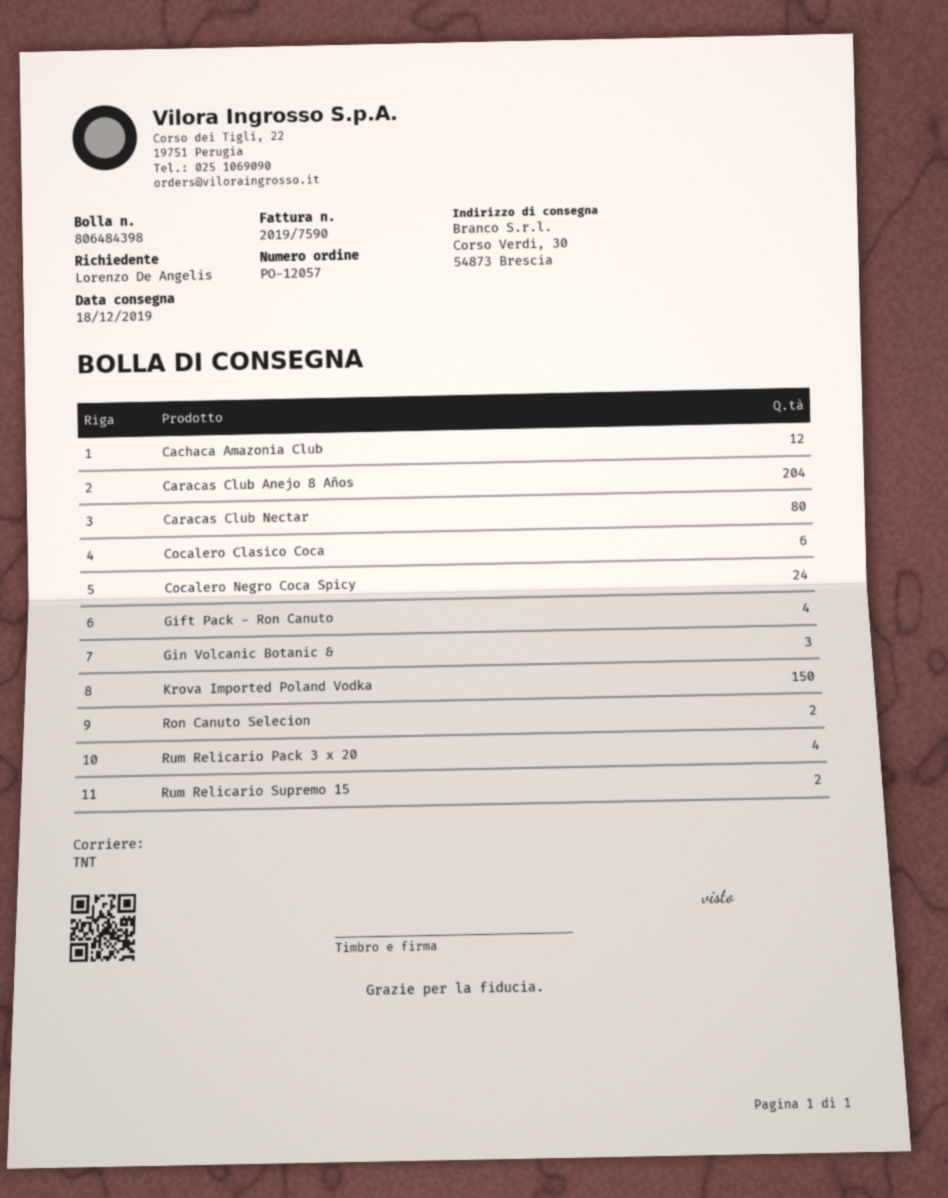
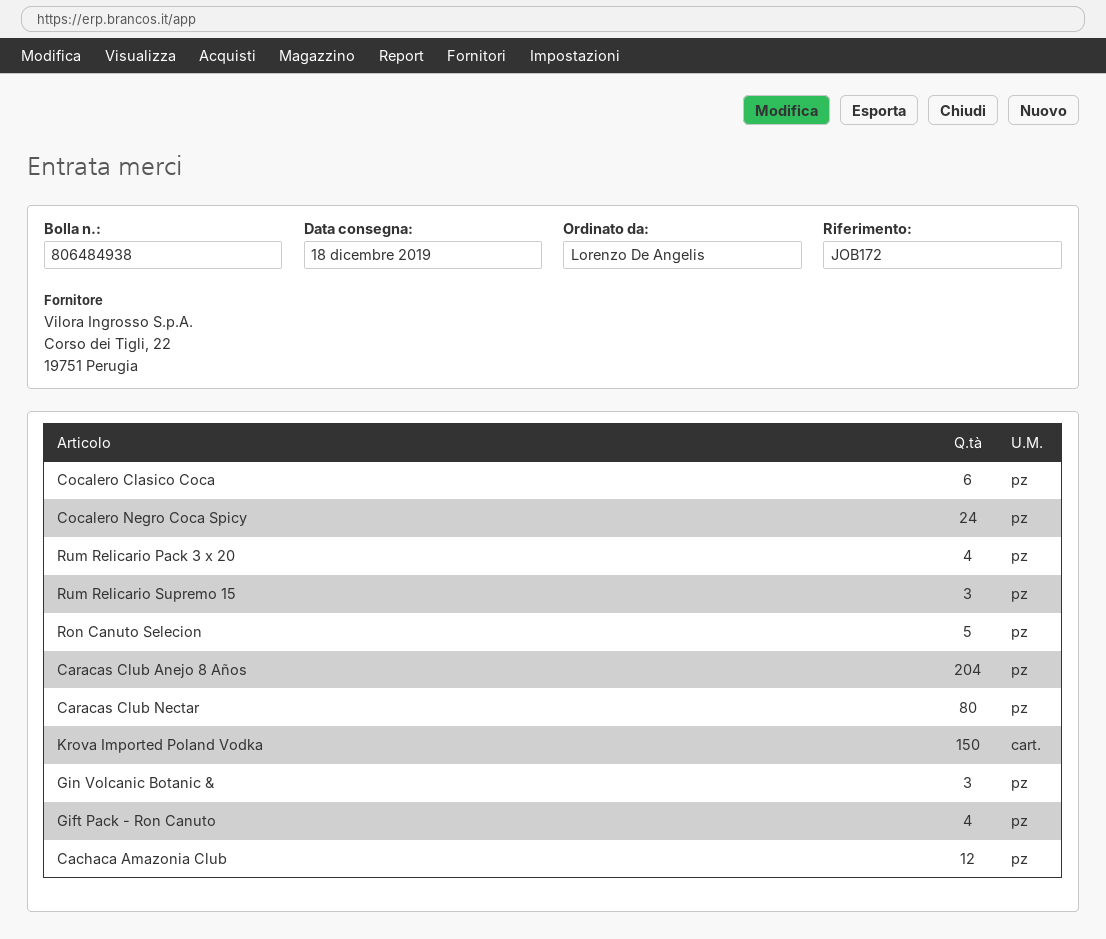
delivery note number: 806484398 -> 806484938
Ron Canuto Selecion: 2 -> 5
Rum Relicario Supremo 15: 2 -> 3

